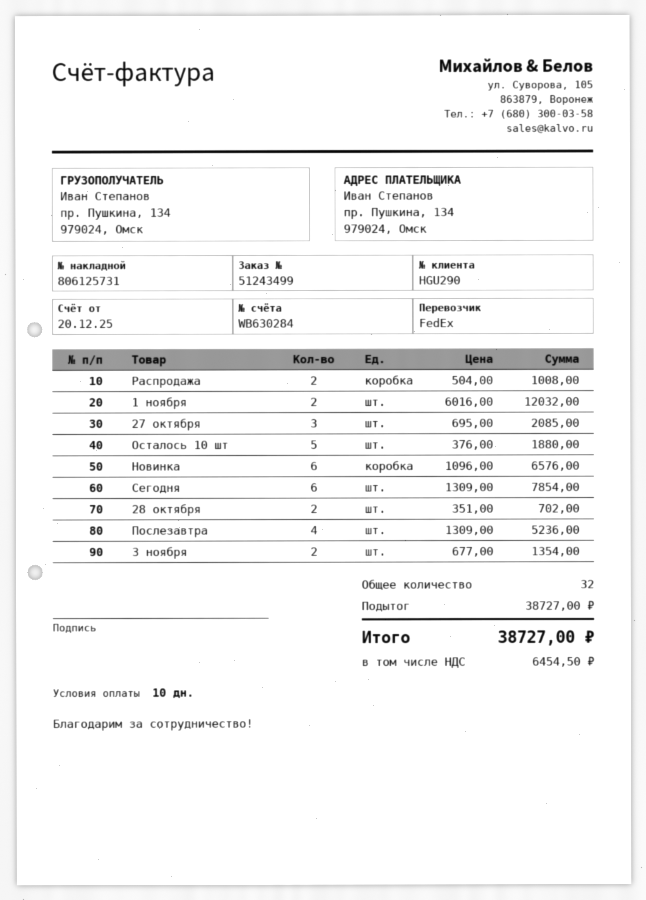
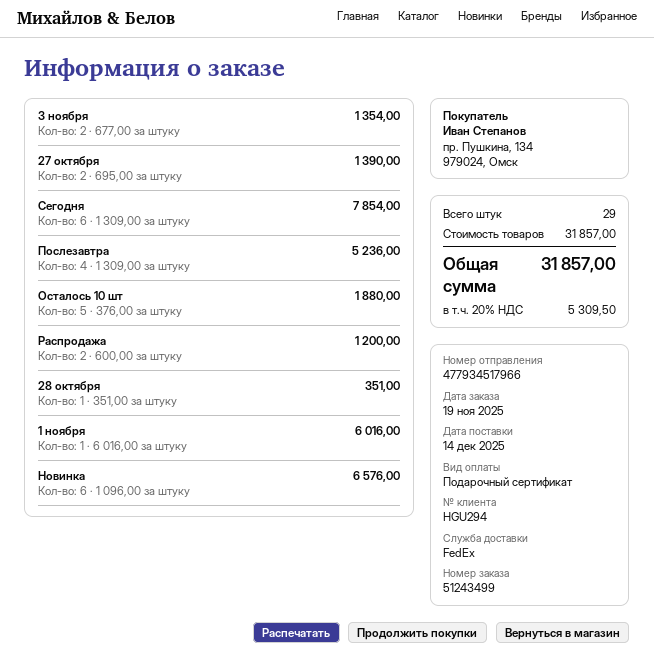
customer number: HGU290 -> HGU294
Распродажа: 2 x 504.00 = 1008.00 -> 2 x 600.00 = 1200.00
1 ноября: 2 x 6016.00 = 12032.00 -> 1 x 6016.00 = 6016.00
27 октября: 3 x 695.00 = 2085.00 -> 2 x 695.00 = 1390.00
28 октября: 2 x 351.00 = 702.00 -> 1 x 351.00 = 351.00
total quantity: 32 -> 29
subtotal: 38727.00 -> 31857.00
tax: 6454.50 -> 5309.50
total: 38727.00 -> 31857.00

